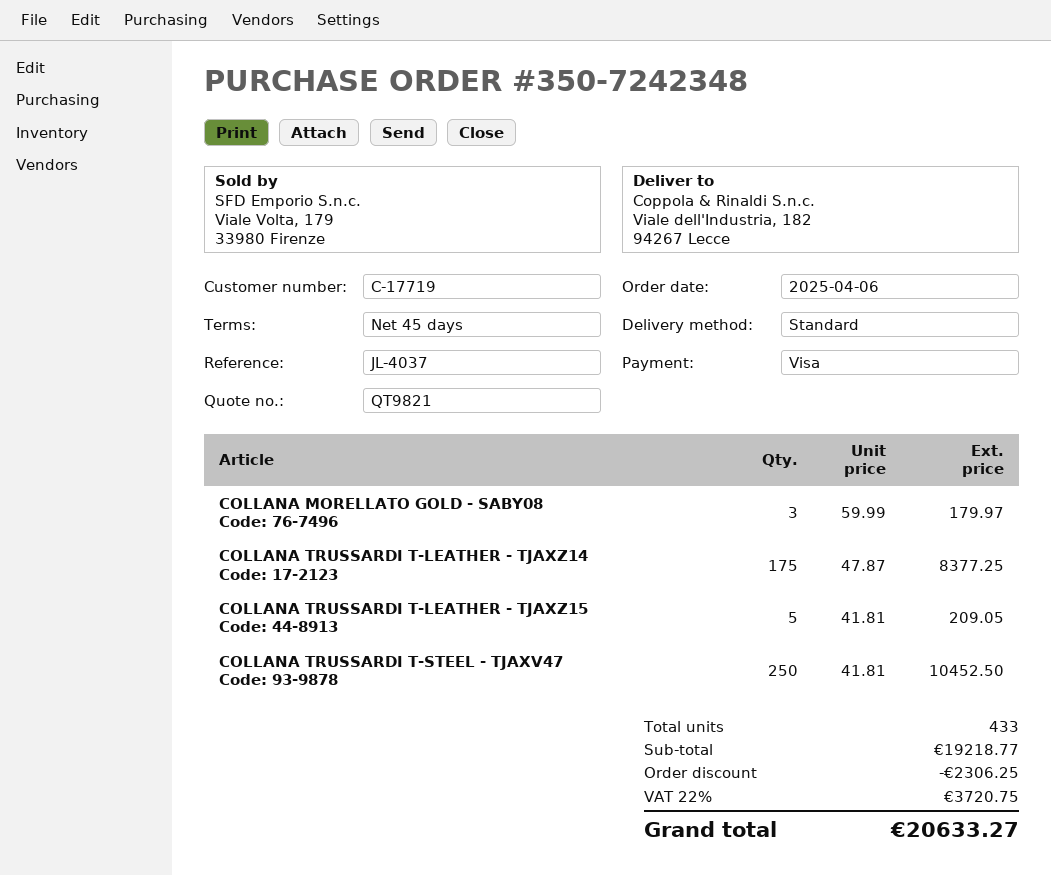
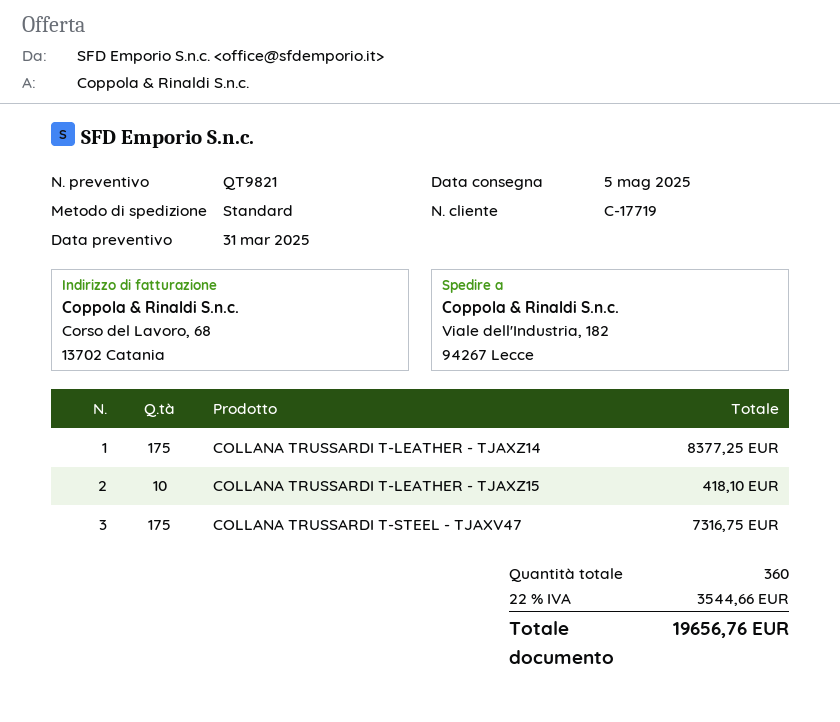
COLLANA MORELLATO GOLD - SABY08: 3 for 179.97 -> none
COLLANA TRUSSARDI T-LEATHER - TJAXZ15: 5 for 209.05 -> 10 for 418.10
COLLANA TRUSSARDI T-STEEL - TJAXV47: 250 for 10452.50 -> 175 for 7316.75
total quantity: 433 -> 360
discount: 2306.25 -> none
tax: 22% = 3720.75 -> 22% = 3544.66
total: 20633.27 -> 19656.76

